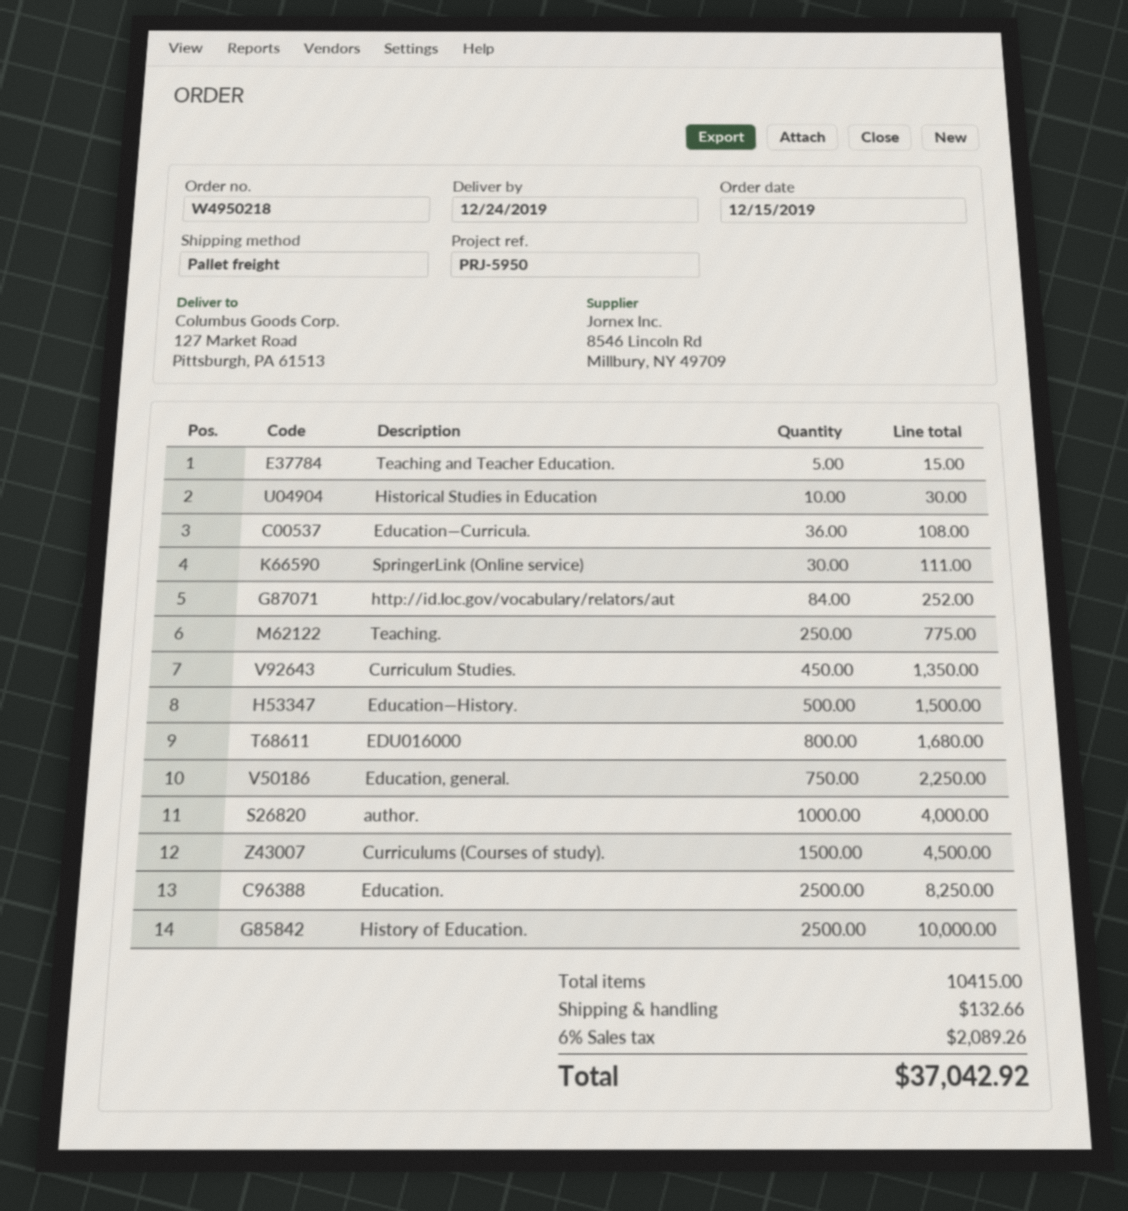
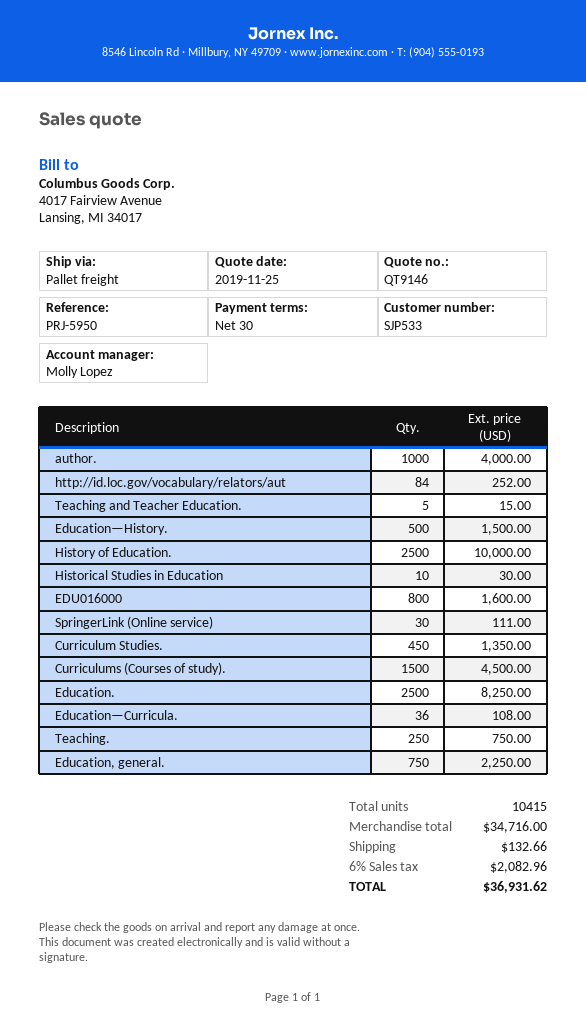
Teaching.: 250 for 775.00 -> 250 for 750.00
EDU016000: 800 for 1680.00 -> 800 for 1600.00
tax: 6% = 2089.26 -> 6% = 2082.96
total: 37042.92 -> 36931.62

